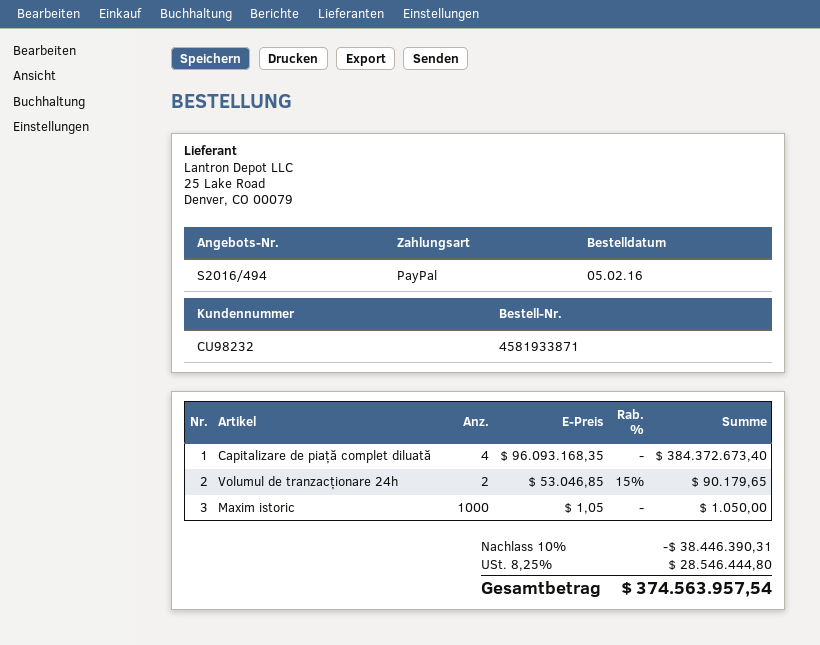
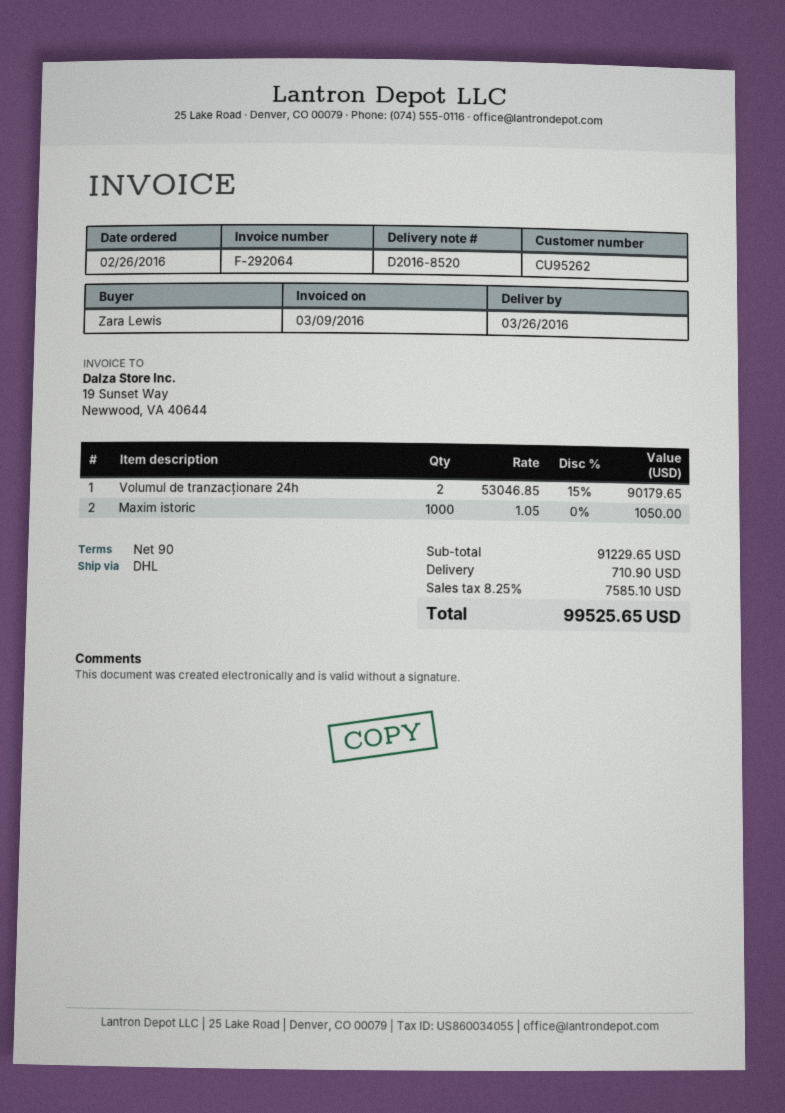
order date: 2016-02-05 -> 2016-02-26
customer number: CU98232 -> CU95262
Capitalizare de piață complet diluată: 4 x 96093168.35 = 384372673.40 -> none
discount: 10% = 38446390.31 -> none
shipping: none -> 710.90
tax: 8.25% = 28546444.80 -> 8.25% = 7585.10
total: 374563957.54 -> 99525.65

